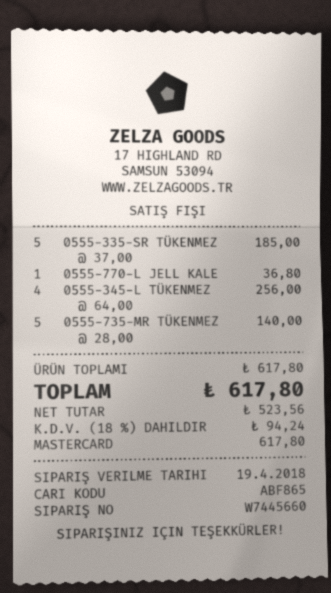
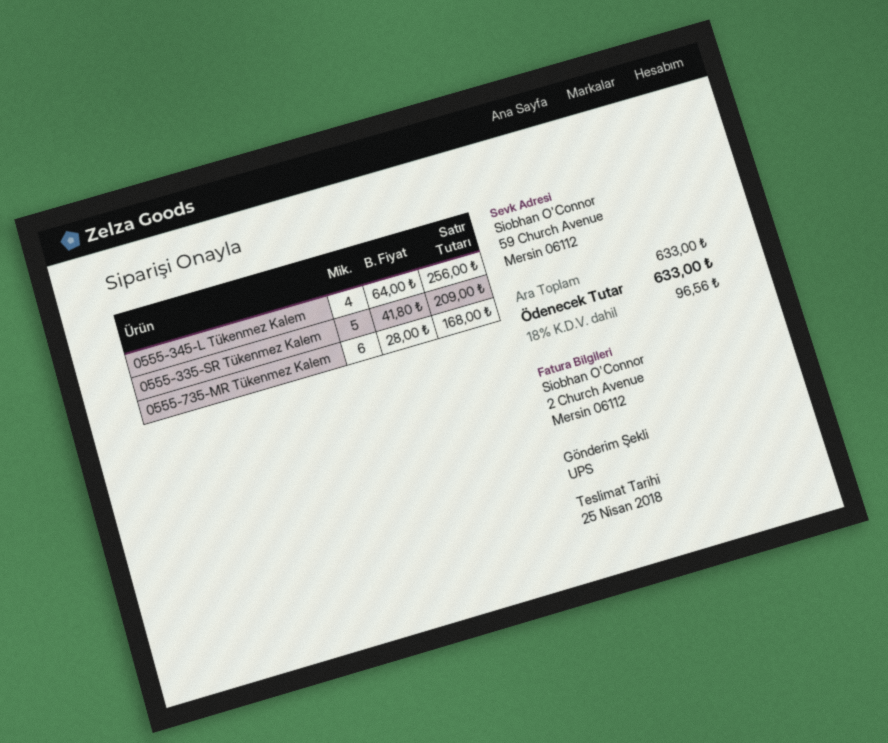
0555-335-SR TÜKENMEZ: 5 x 37.00 = 185.00 -> 5 x 41.80 = 209.00
0555-770-L JELL KALE: 1 x 36.80 = 36.80 -> none
0555-735-MR TÜKENMEZ: 5 x 28.00 = 140.00 -> 6 x 28.00 = 168.00
subtotal: 617.80 -> 633.00
tax: 18% = 94.24 -> 18% = 96.56
total: 617.80 -> 633.00

